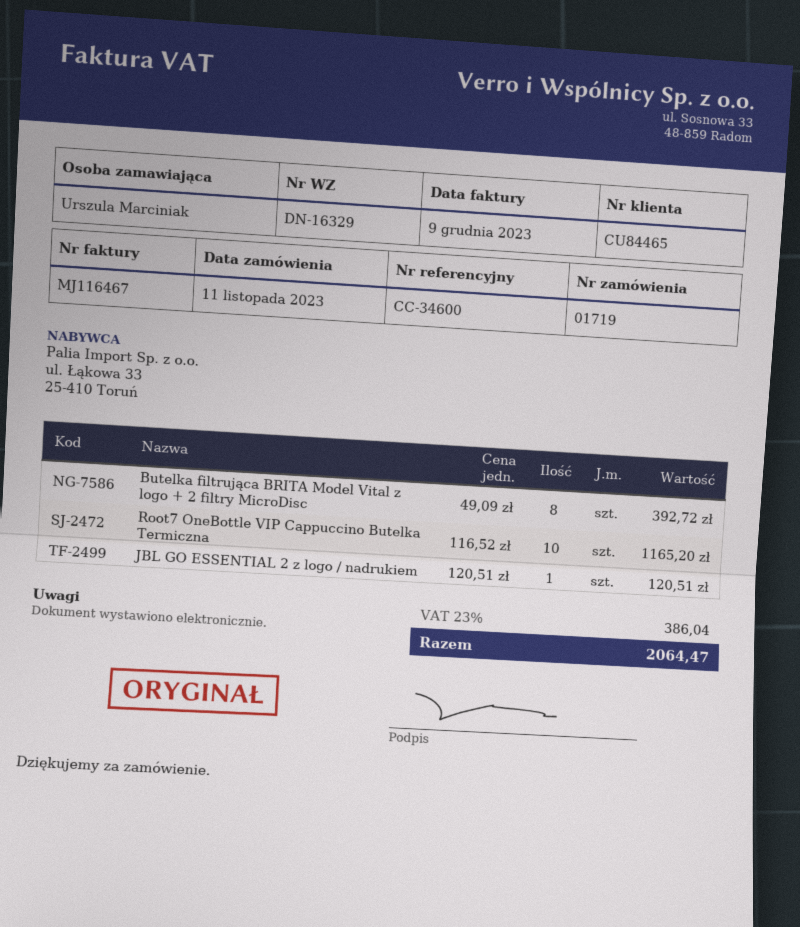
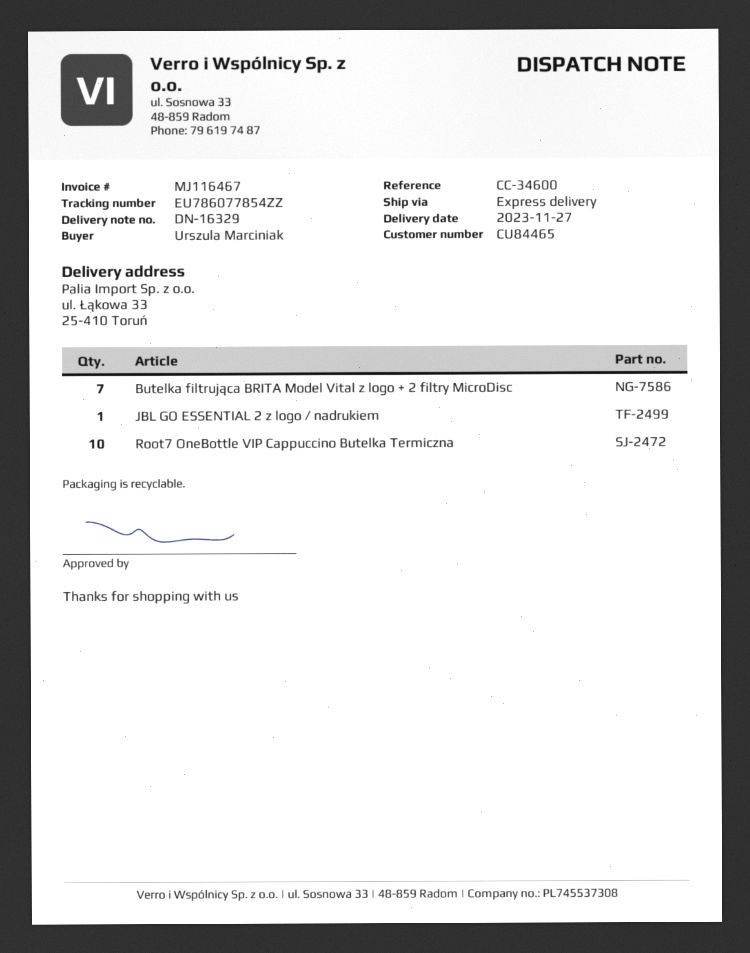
Butelka filtrująca BRITA Model Vital z logo + 2 filtry MicroDisc: 8 -> 7

